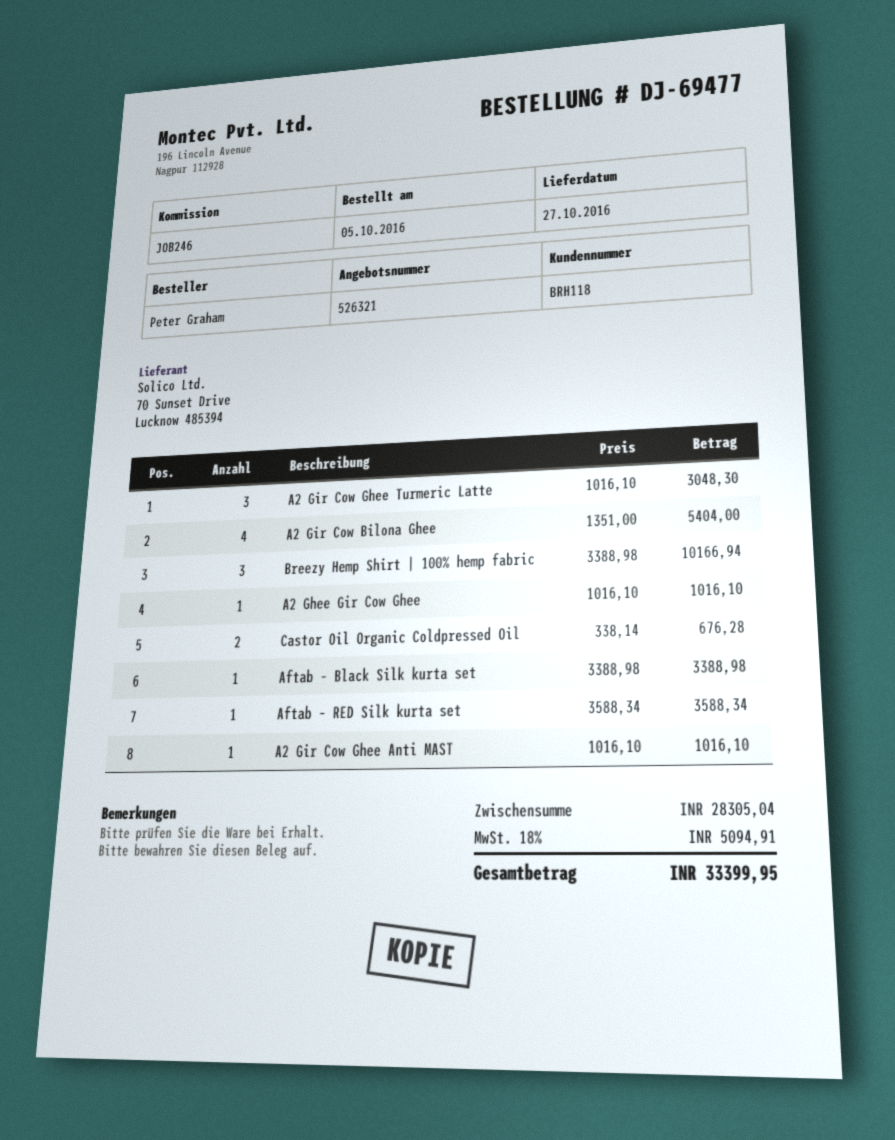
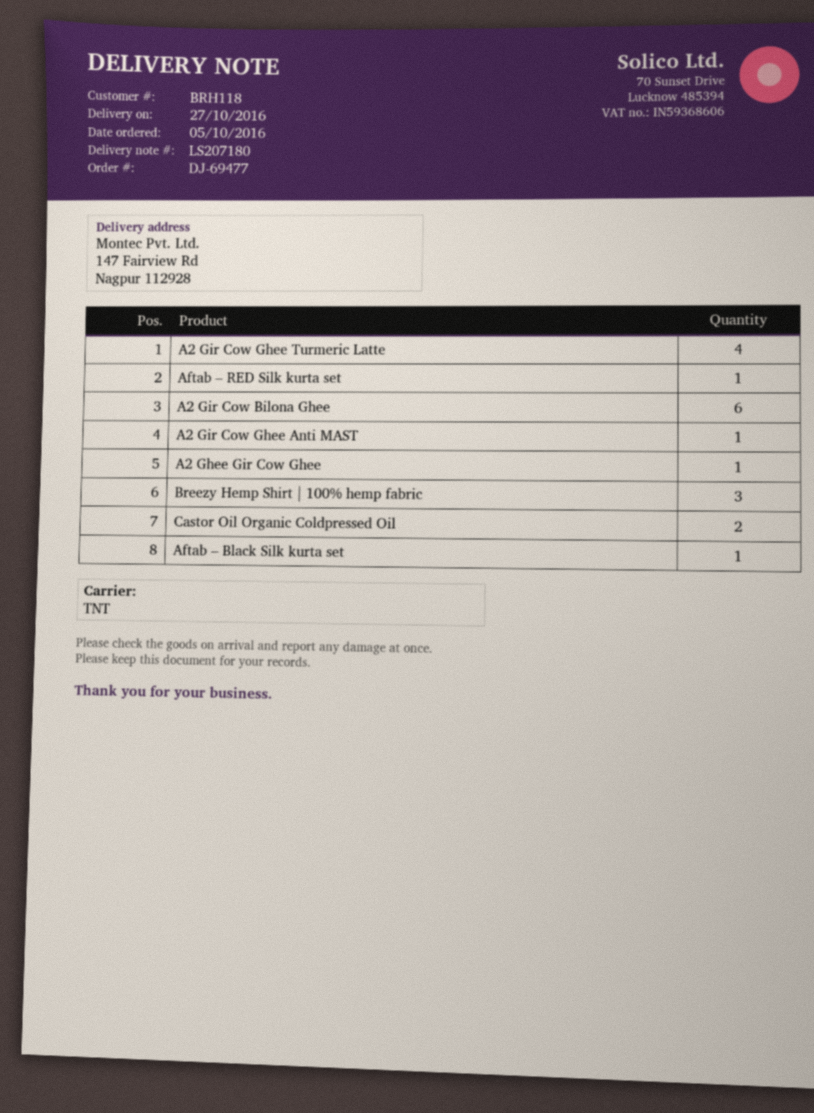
A2 Gir Cow Ghee Turmeric Latte: 3 -> 4
A2 Gir Cow Bilona Ghee: 4 -> 6

